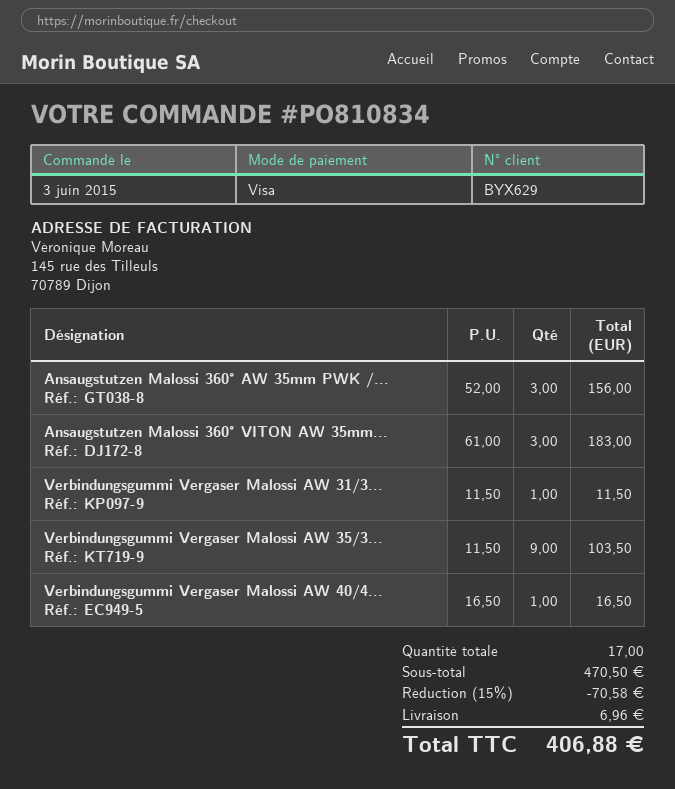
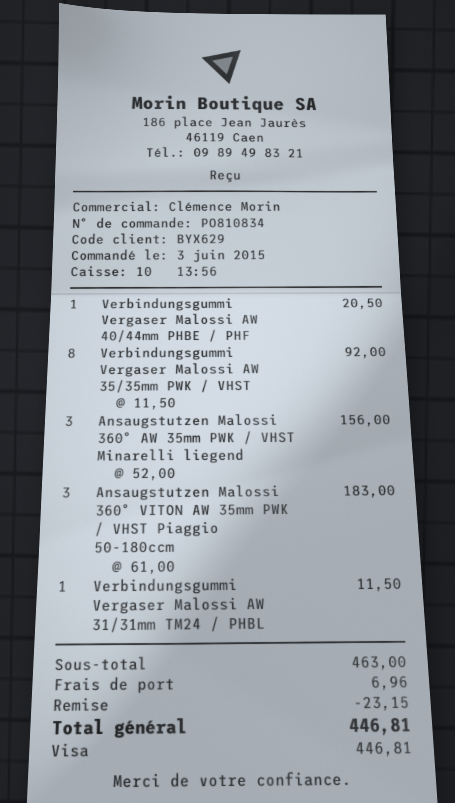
Verbindungsgummi Vergaser Malossi AW 35/3...: 9 x 11.50 = 103.50 -> 8 x 11.50 = 92.00
Verbindungsgummi Vergaser Malossi AW 40/4...: 1 x 16.50 = 16.50 -> 1 x 20.50 = 20.50
subtotal: 470.50 -> 463.00
discount: 70.58 -> 23.15
total: 406.88 -> 446.81

